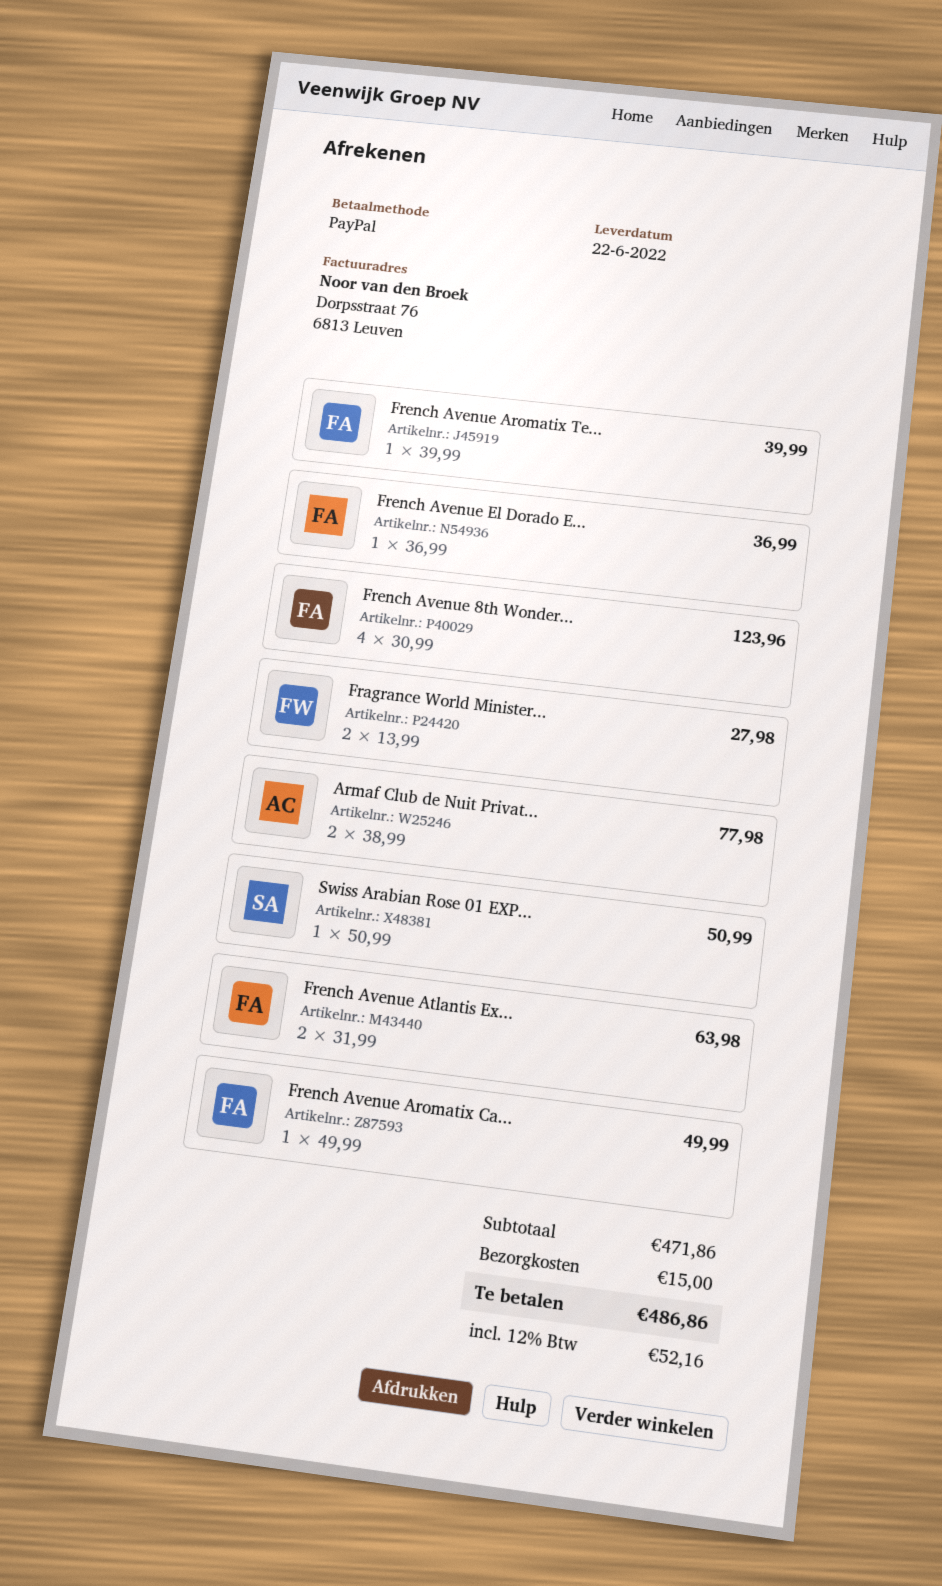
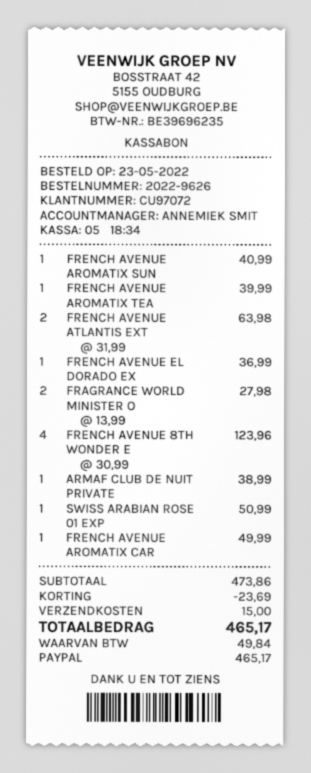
Armaf Club de Nuit Privat...: 2 x 38.99 = 77.98 -> 1 x 38.99 = 38.99
FRENCH AVENUE AROMATIX SUN: none -> 1 x 40.99 = 40.99
subtotal: 471.86 -> 473.86
discount: none -> 23.69
tax: 52.16 -> 49.84
total: 486.86 -> 465.17

